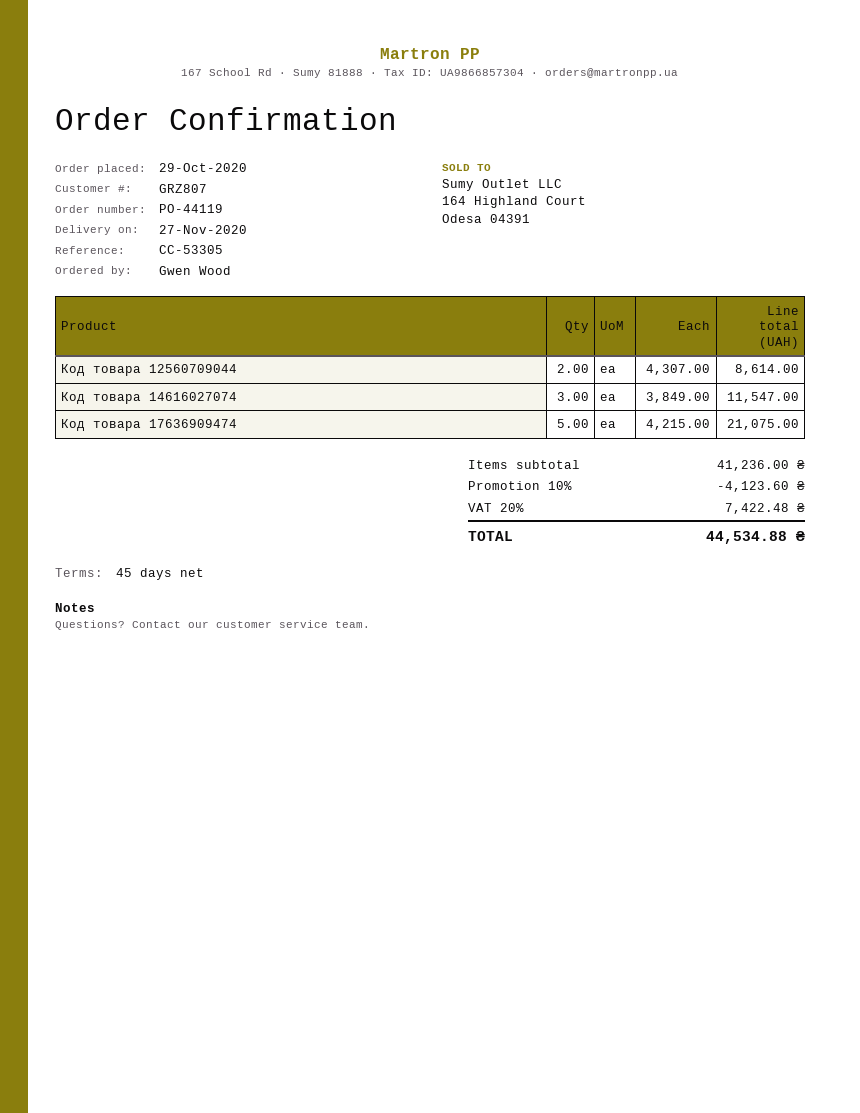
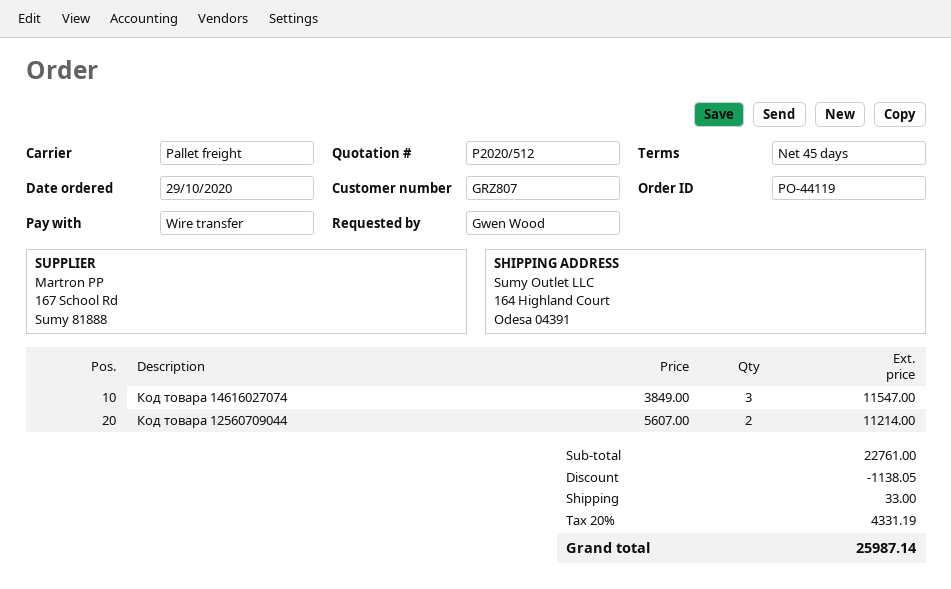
Код товара 12560709044: 2 x 4307.00 = 8614.00 -> 2 x 5607.00 = 11214.00
Код товара 17636909474: 5 x 4215.00 = 21075.00 -> none
subtotal: 41236.00 -> 22761.00
discount: 4123.60 -> 1138.05
shipping: none -> 33.00
tax: 20% = 7422.48 -> 20% = 4331.19
total: 44534.88 -> 25987.14

